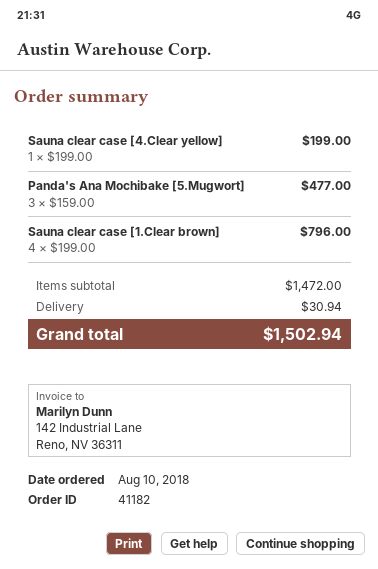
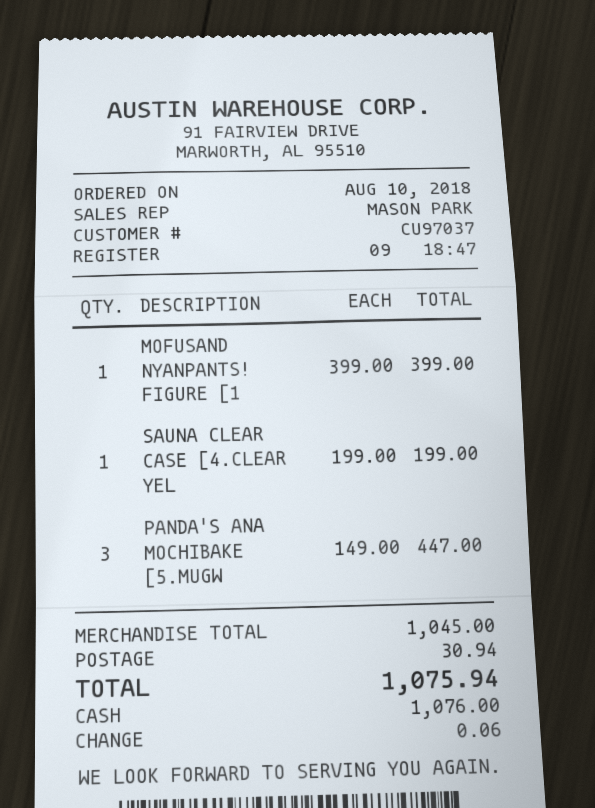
Panda's Ana Mochibake [5.Mugwort]: 3 x 159.00 = 477.00 -> 3 x 149.00 = 447.00
Sauna clear case [1.Clear brown]: 4 x 199.00 = 796.00 -> none
MOFUSAND NYANPANTS! FIGURE [1: none -> 1 x 399.00 = 399.00
subtotal: 1472.00 -> 1045.00
total: 1502.94 -> 1075.94

